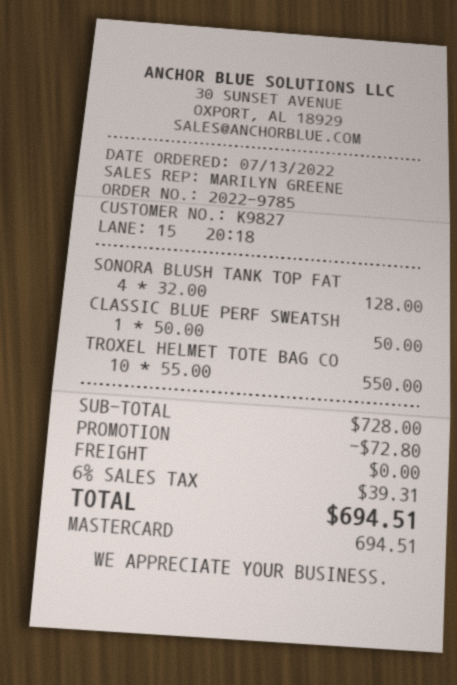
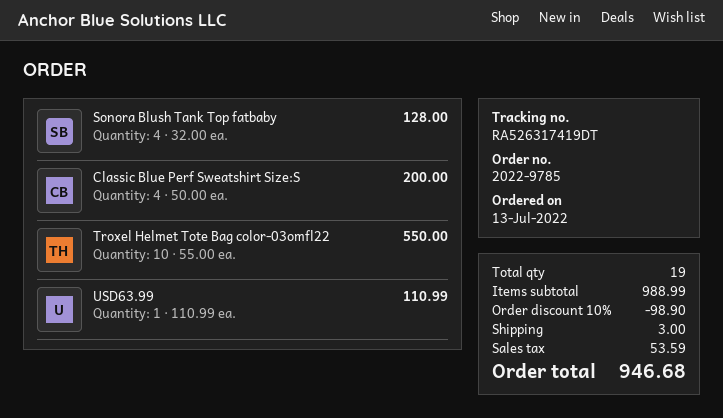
CLASSIC BLUE PERF SWEATSH: 1 x 50.00 = 50.00 -> 4 x 50.00 = 200.00
USD63.99: none -> 1 x 110.99 = 110.99
subtotal: 728.00 -> 988.99
discount: 72.80 -> 98.90
shipping: 0.00 -> 3.00
tax: 39.31 -> 53.59
total: 694.51 -> 946.68

